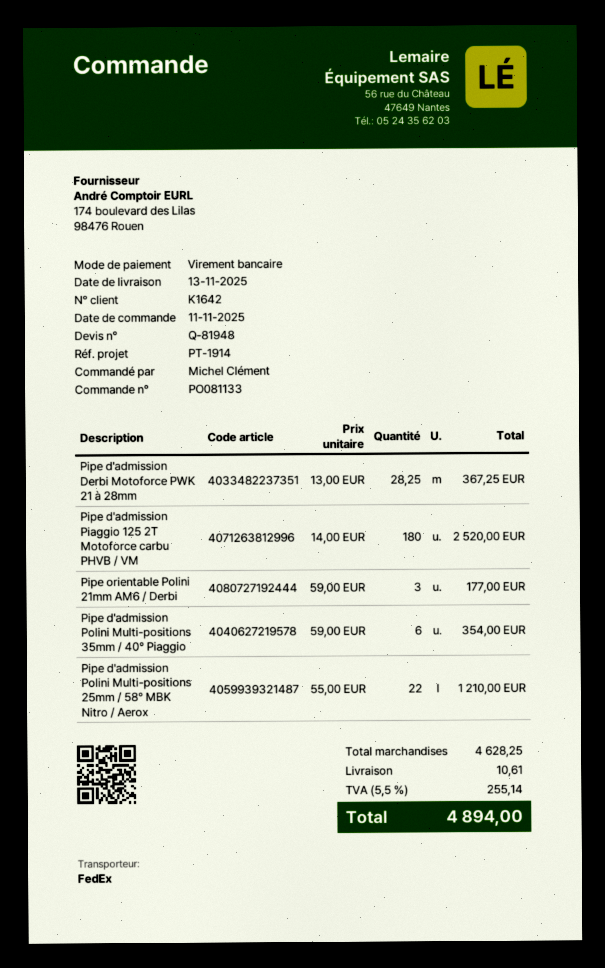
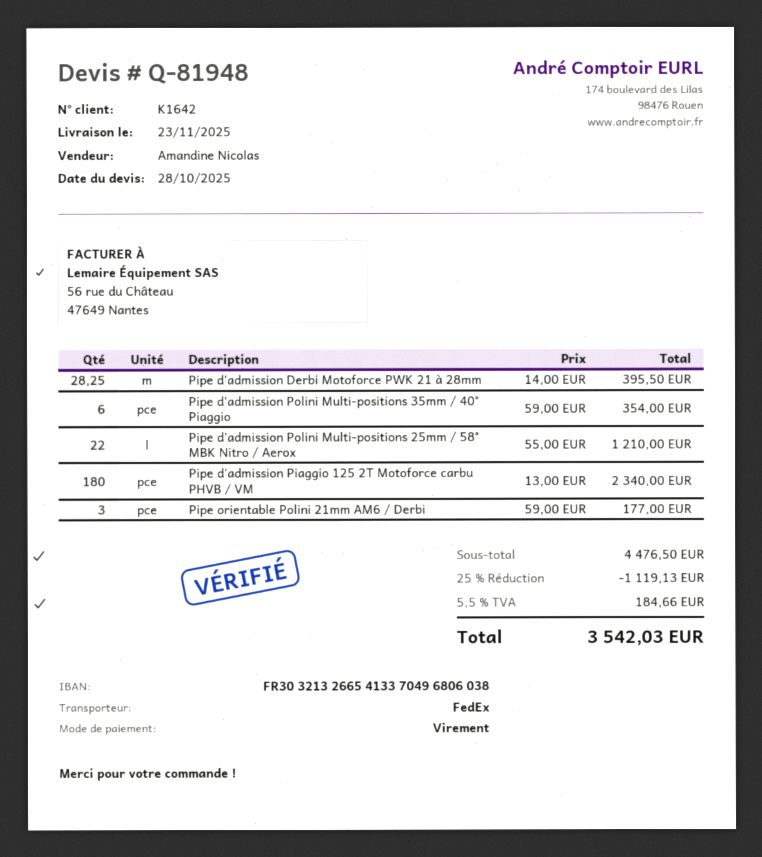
delivery date: 2025-11-13 -> 2025-11-23
Pipe d'admission Derbi Motoforce PWK 21 à 28mm: 28.25 x 13.00 = 367.25 -> 28.25 x 14.00 = 395.50
Pipe d'admission Piaggio 125 2T Motoforce carbu PHVB / VM: 180 x 14.00 = 2520.00 -> 180 x 13.00 = 2340.00
subtotal: 4628.25 -> 4476.50
discount: none -> 25% = 1119.13
shipping: 10.61 -> none
tax: 5.5% = 255.14 -> 5.5% = 184.66
total: 4894.00 -> 3542.03

